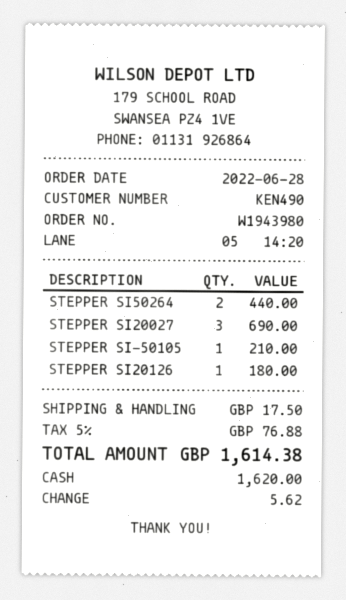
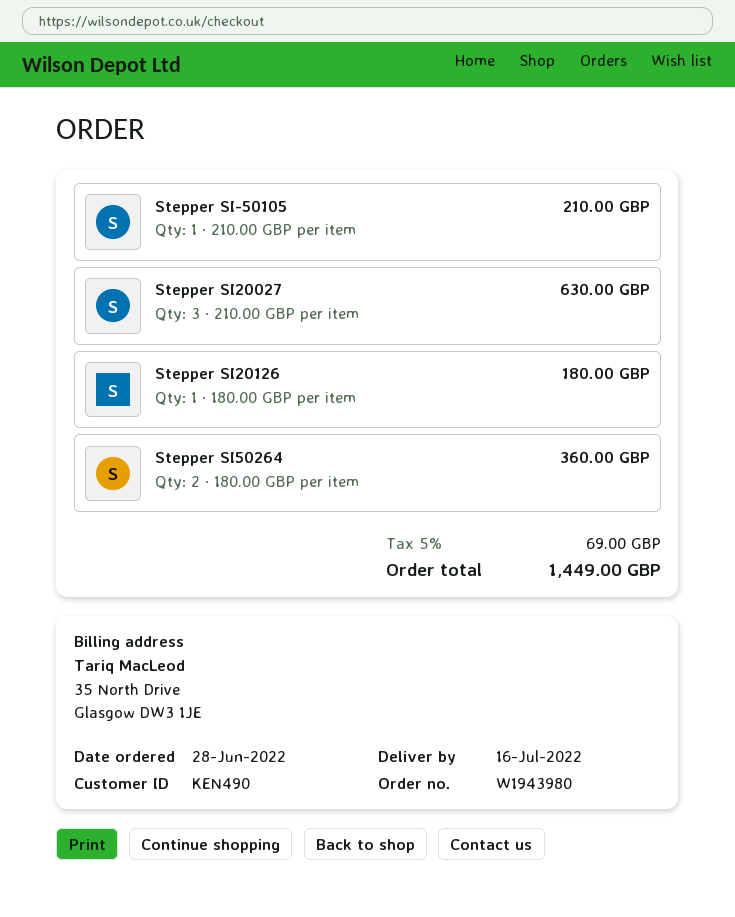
STEPPER SI50264: 2 for 440.00 -> 2 for 360.00
STEPPER SI20027: 3 for 690.00 -> 3 for 630.00
shipping: 17.50 -> none
tax: 5% = 76.88 -> 5% = 69.00
total: 1614.38 -> 1449.00

